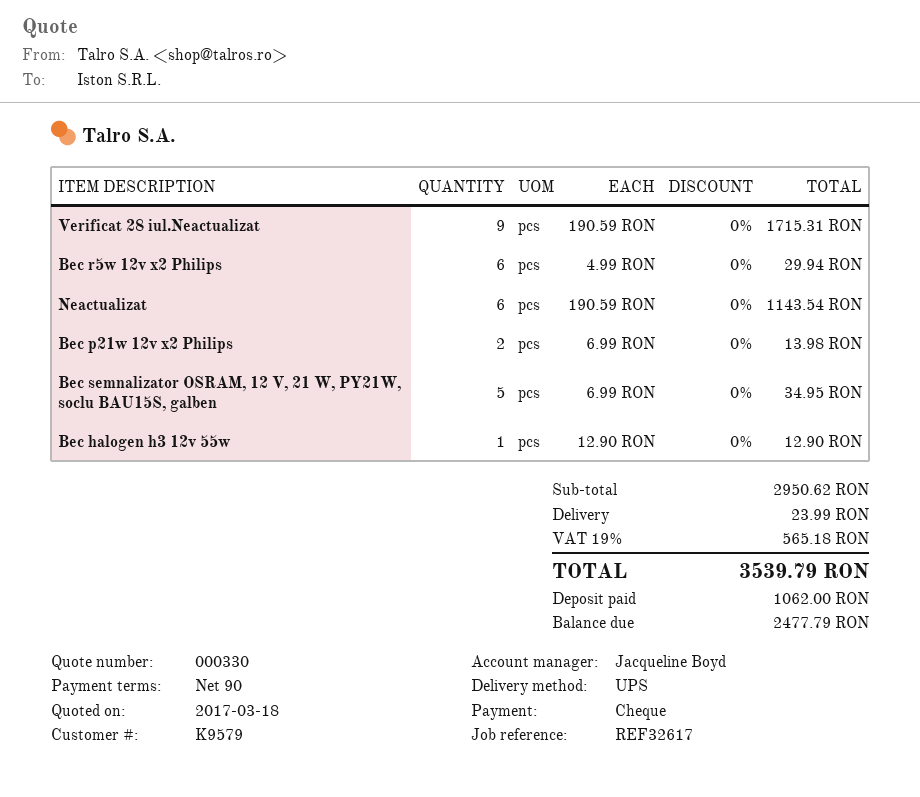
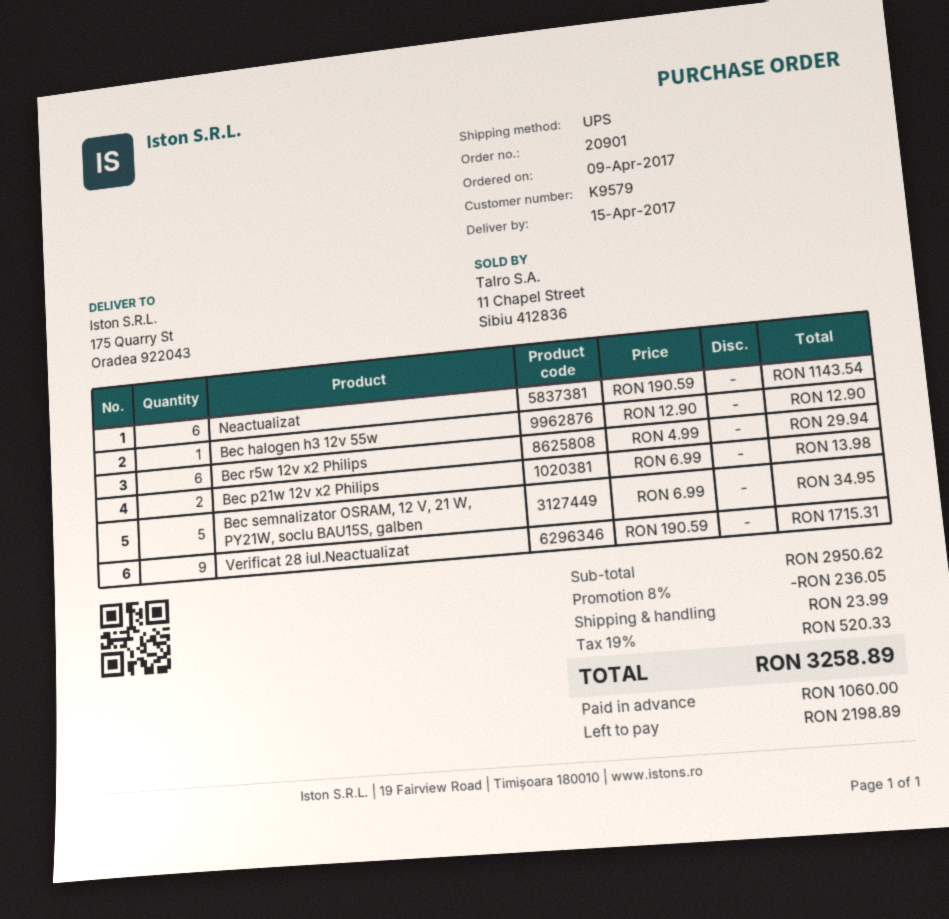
discount: none -> 8% = 236.05
tax: 19% = 565.18 -> 19% = 520.33
total: 3539.79 -> 3258.89
deposit: 1062.00 -> 1060.00
balance: 2477.79 -> 2198.89

